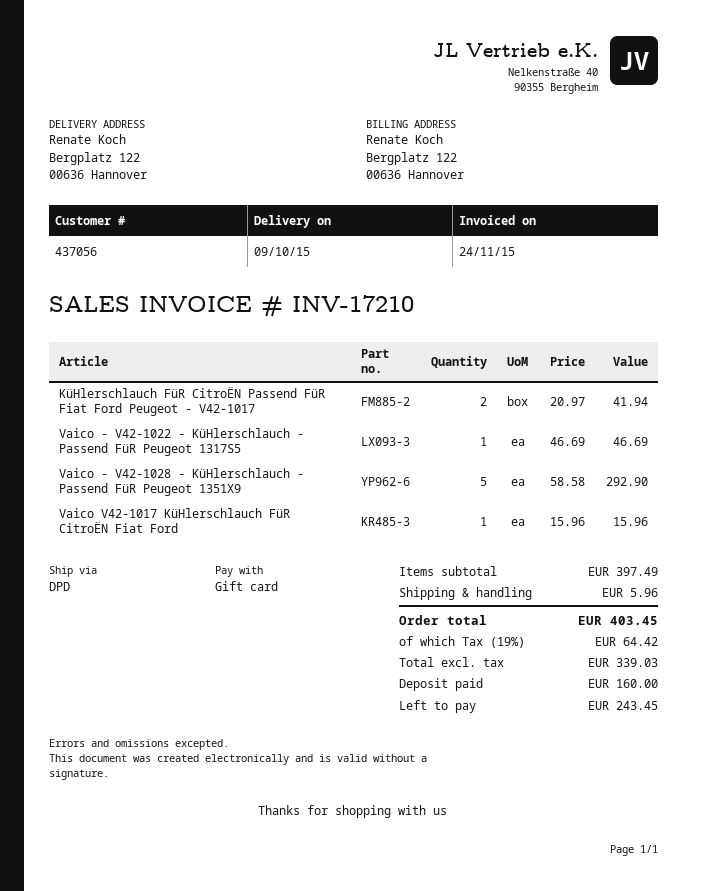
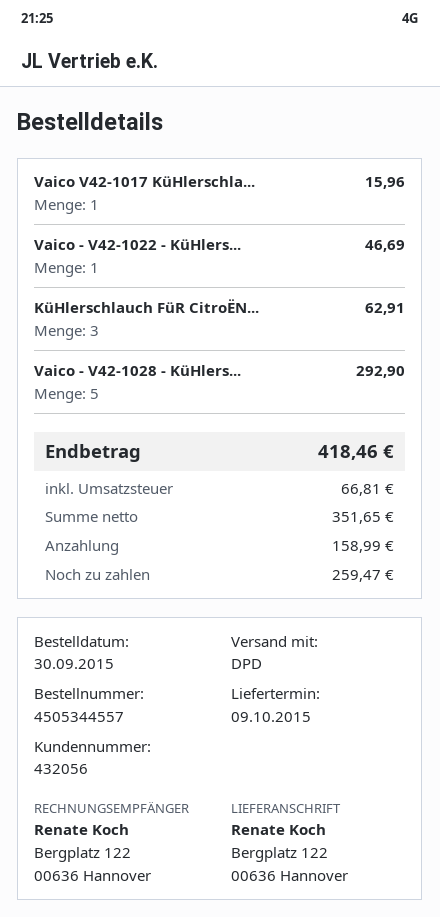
customer number: 437056 -> 432056
KüHlerschlauch FüR CitroËN Passend FüR Fiat Ford Peugeot - V42-1017: 2 for 41.94 -> 3 for 62.91
shipping: 5.96 -> none
net: 339.03 -> 351.65
tax: 64.42 -> 66.81
total: 403.45 -> 418.46
deposit: 160.00 -> 158.99
balance: 243.45 -> 259.47

